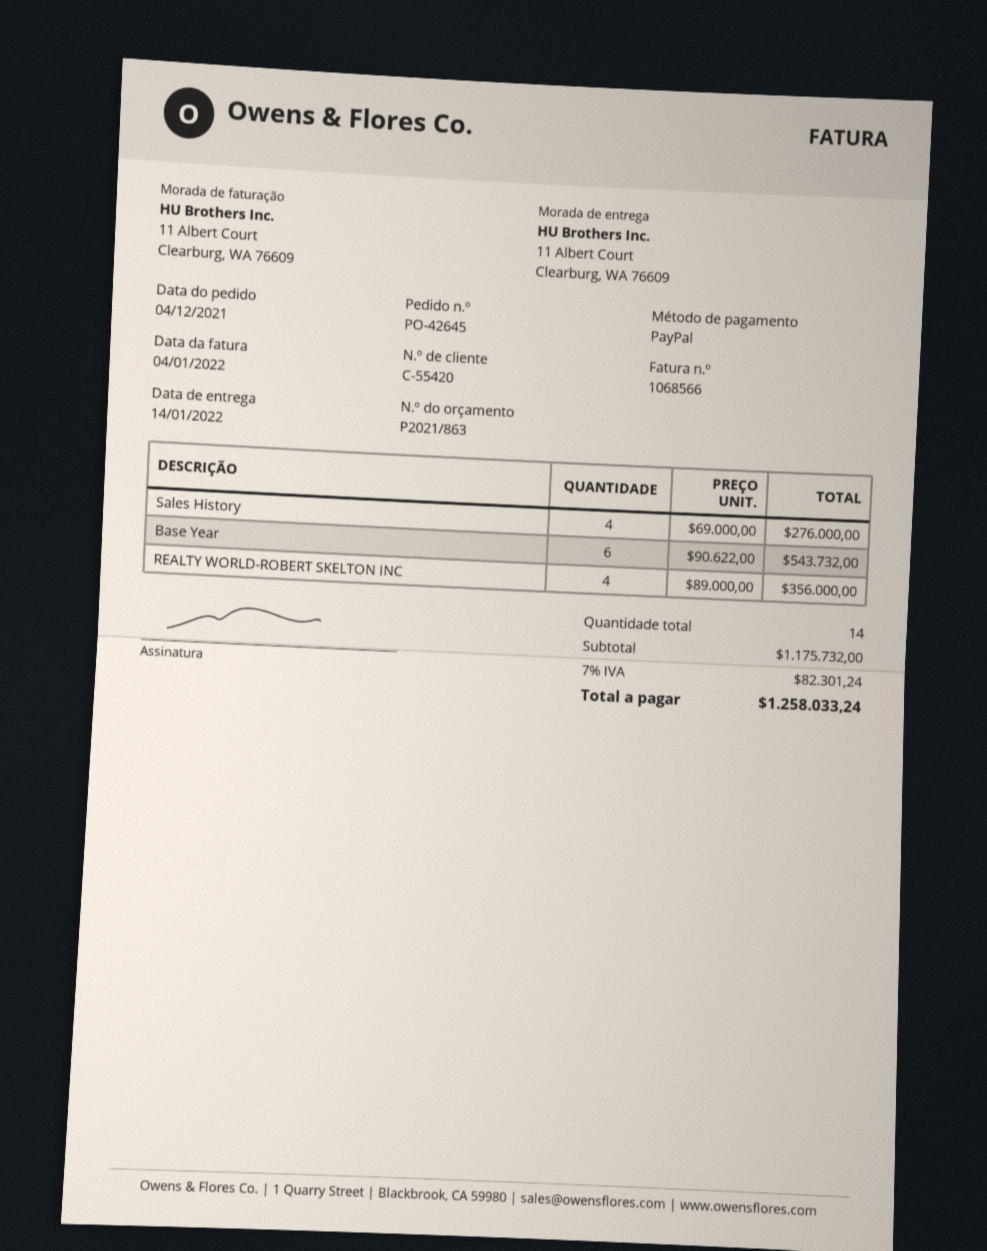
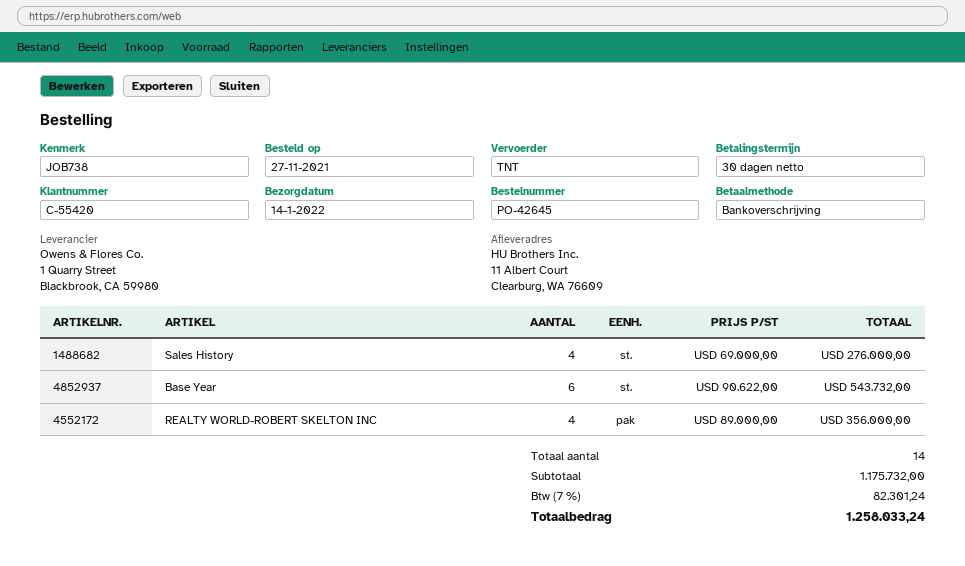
order date: 2021-12-04 -> 2021-11-27
payment method: PayPal -> bank transfer

